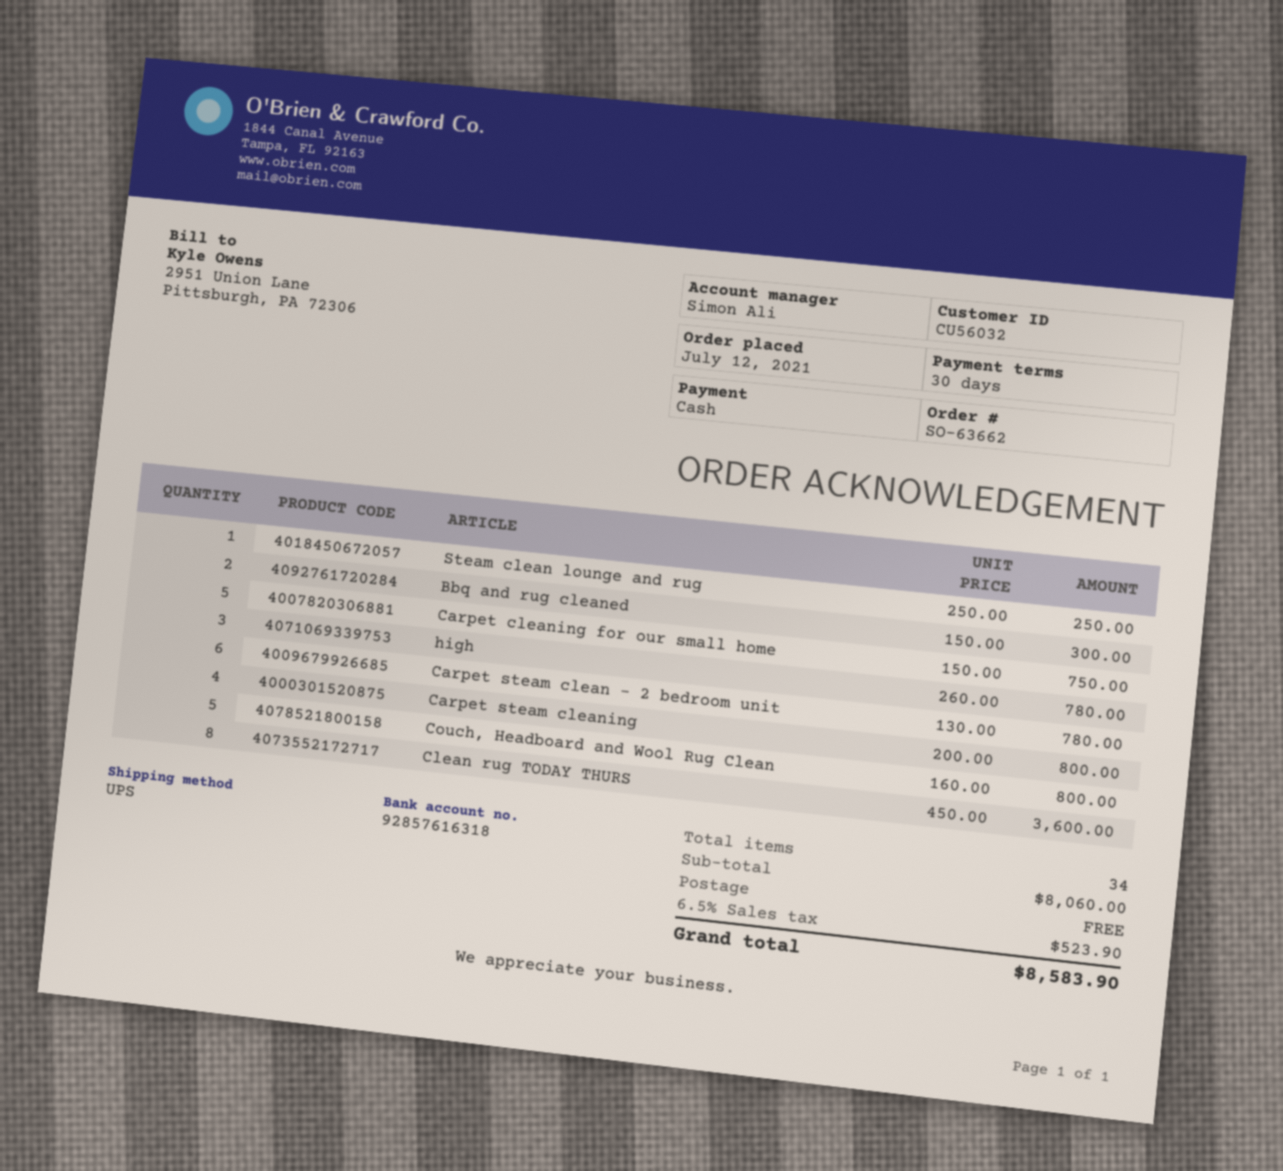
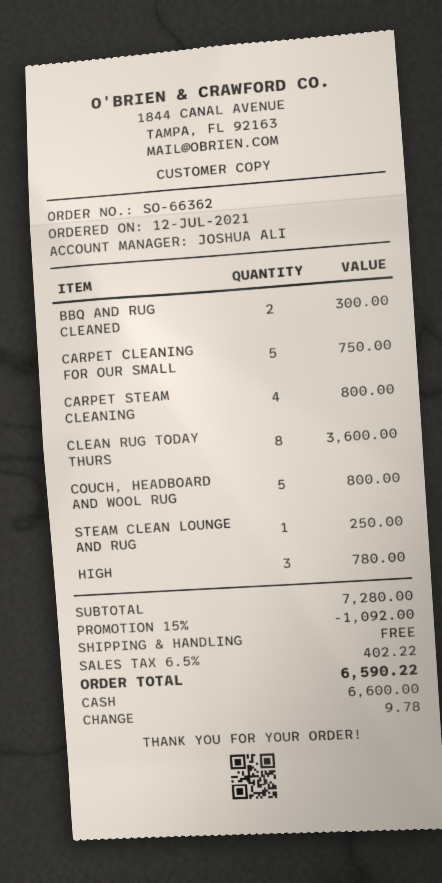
order number: SO-63662 -> SO-66362
sales rep: Simon Ali -> JOSHUA ALI
Carpet steam clean - 2 bedroom unit: 6 for 780.00 -> none
subtotal: 8060.00 -> 7280.00
discount: none -> 15% = 1092.00
tax: 6.5% = 523.90 -> 6.5% = 402.22
total: 8583.90 -> 6590.22

